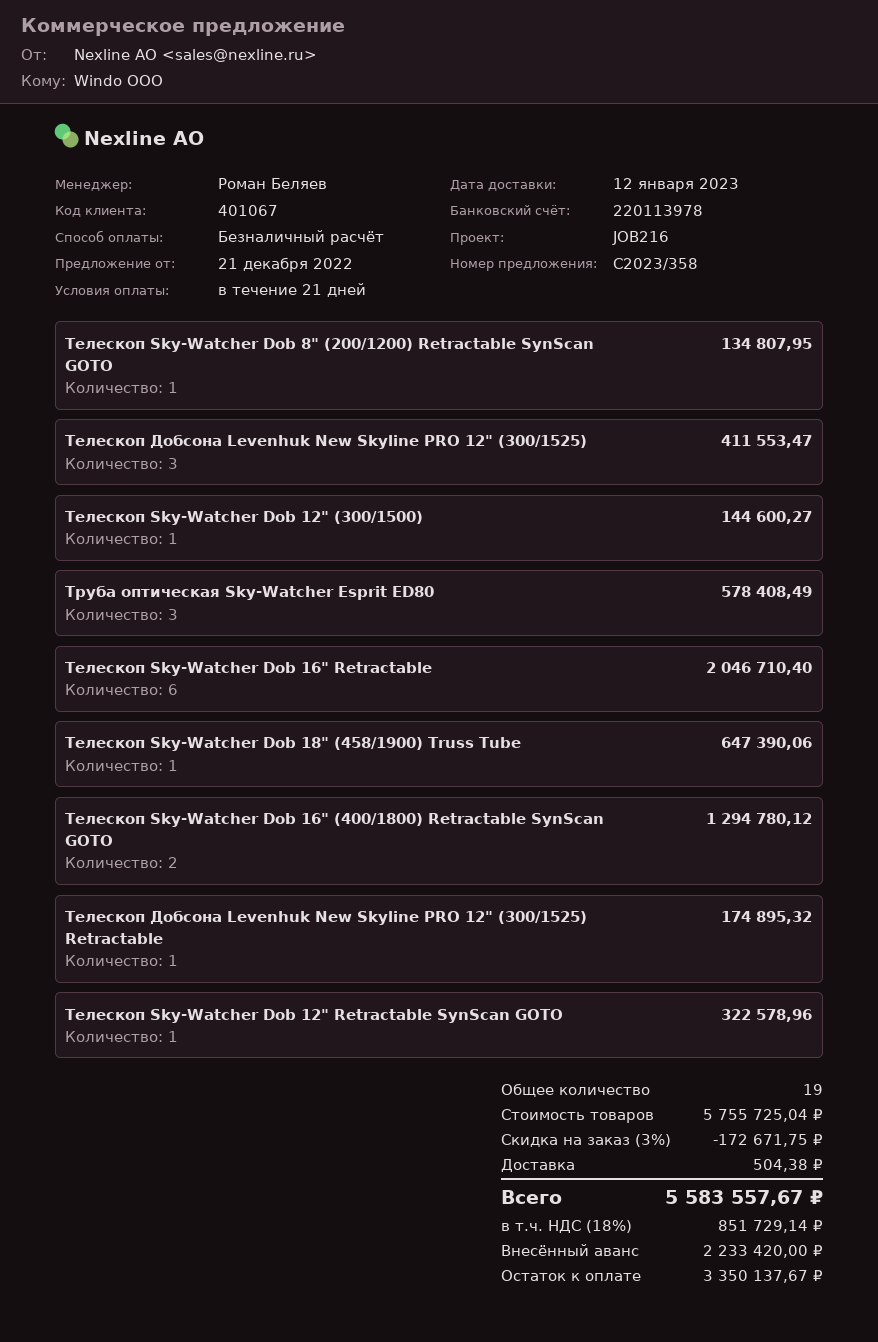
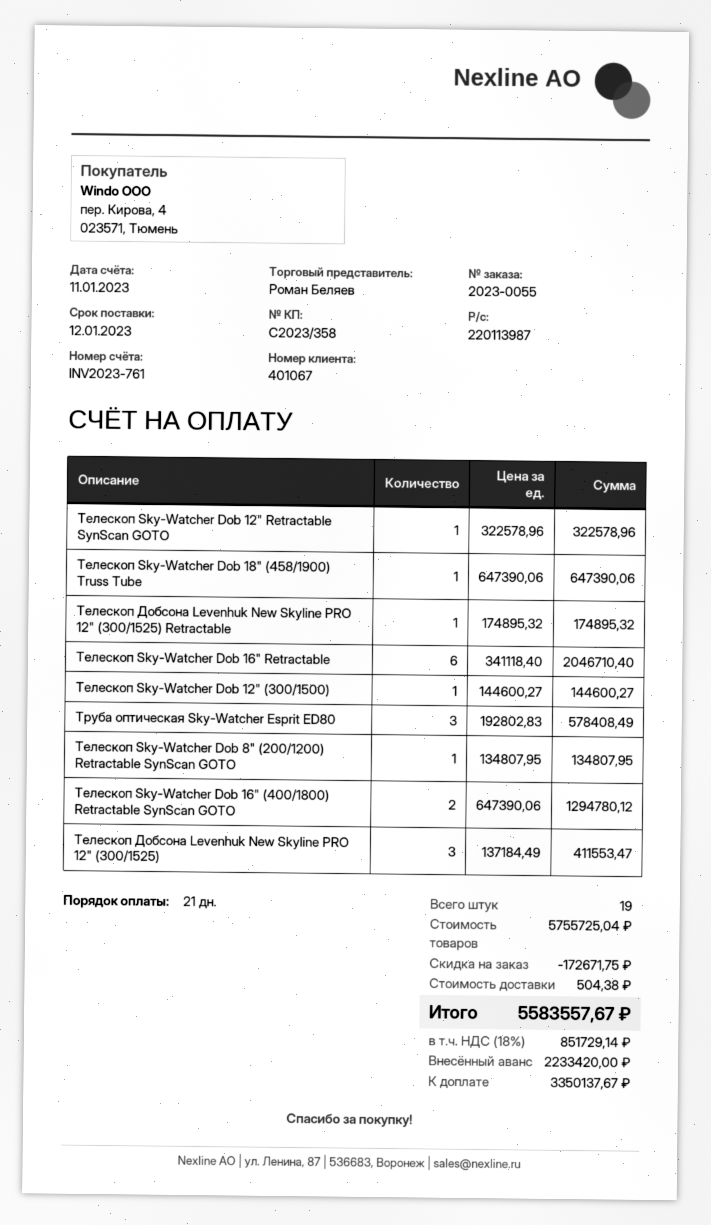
bank account: 220113978 -> 220113987

